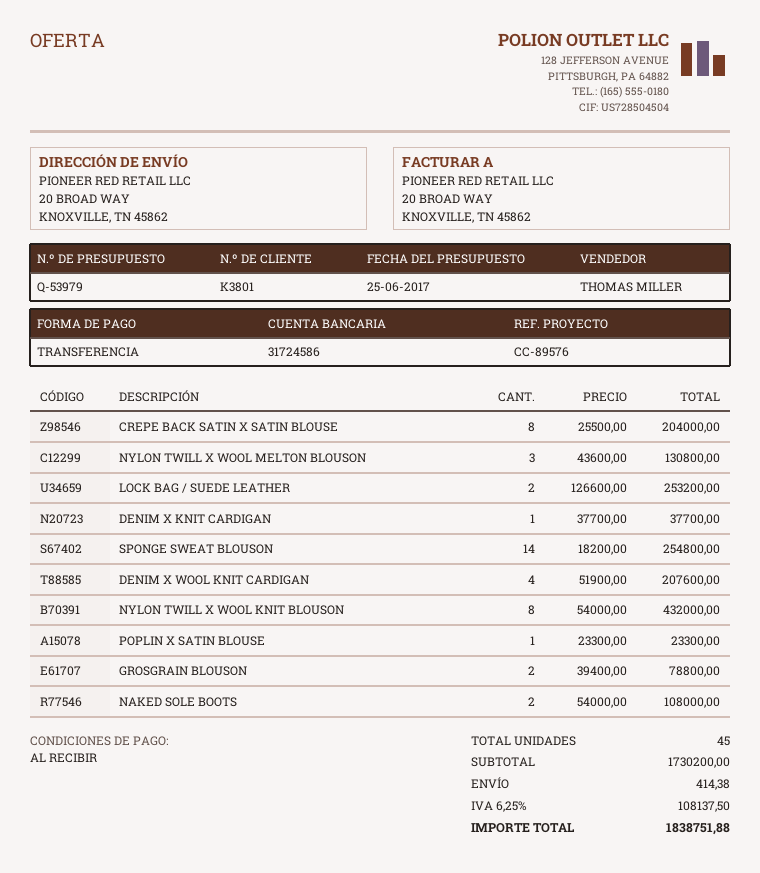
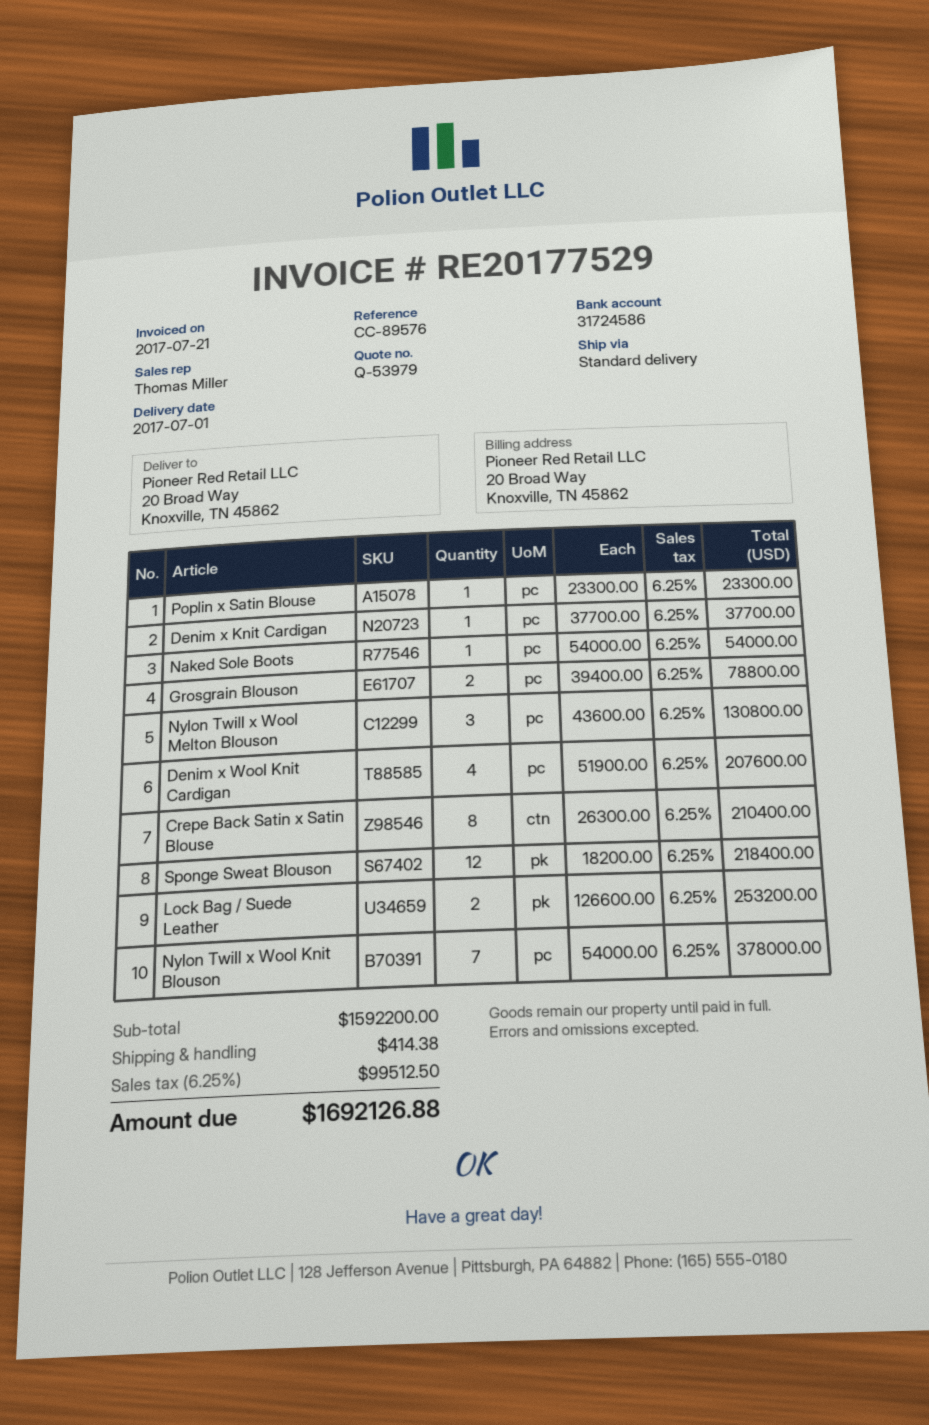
CREPE BACK SATIN X SATIN BLOUSE: 8 x 25500.00 = 204000.00 -> 8 x 26300.00 = 210400.00
SPONGE SWEAT BLOUSON: 14 x 18200.00 = 254800.00 -> 12 x 18200.00 = 218400.00
NYLON TWILL X WOOL KNIT BLOUSON: 8 x 54000.00 = 432000.00 -> 7 x 54000.00 = 378000.00
NAKED SOLE BOOTS: 2 x 54000.00 = 108000.00 -> 1 x 54000.00 = 54000.00
subtotal: 1730200.00 -> 1592200.00
tax: 6.25% = 108137.50 -> 6.25% = 99512.50
total: 1838751.88 -> 1692126.88

